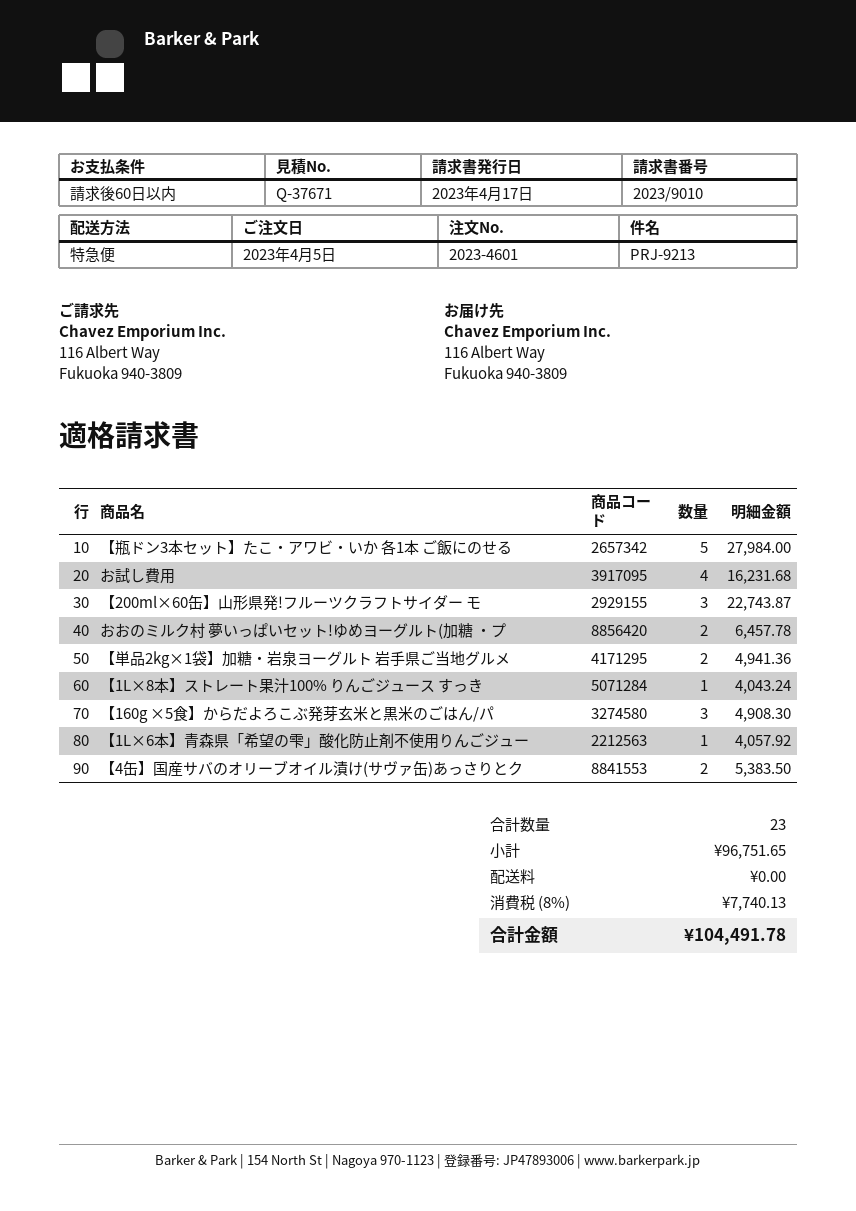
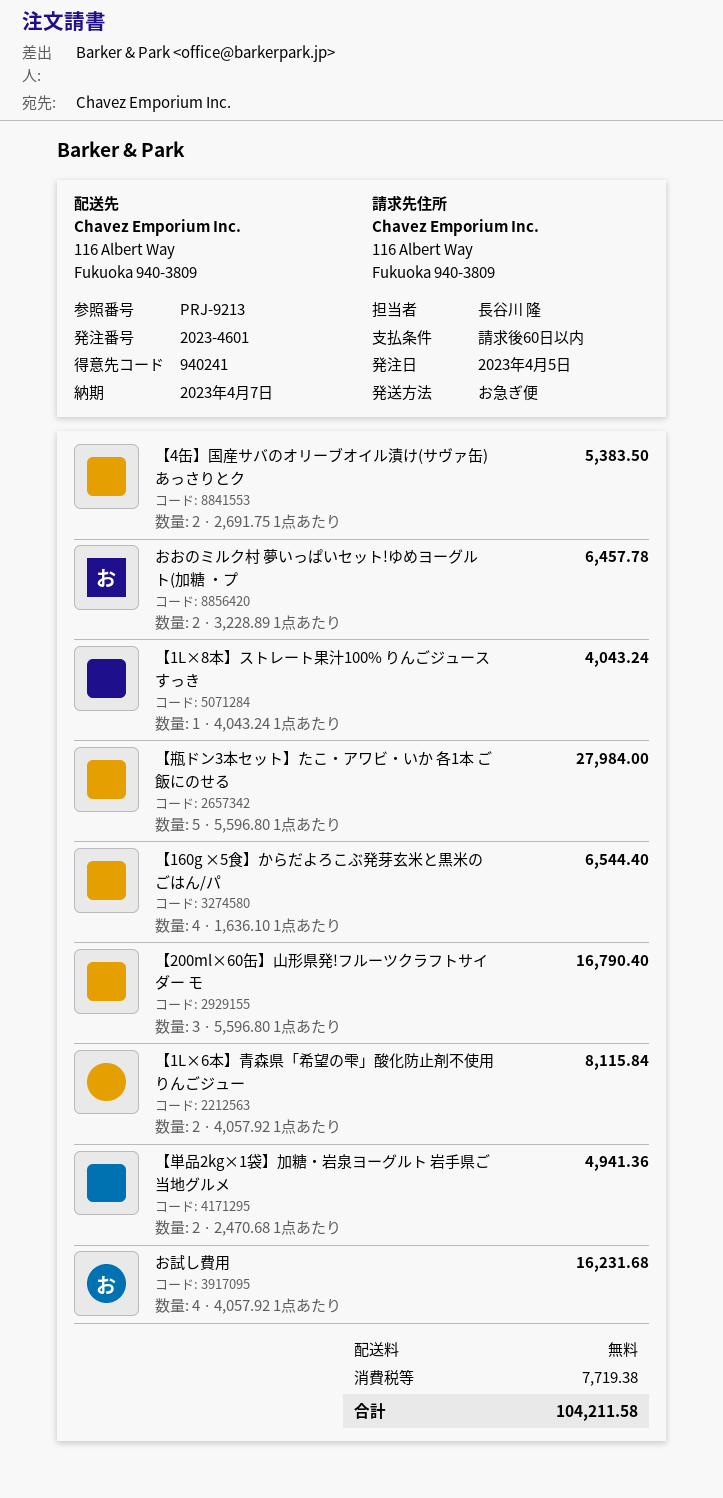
【200ml×60缶】山形県発!フルーツクラフトサイダー モ: 3 for 22743.87 -> 3 for 16790.40
【160g ×5食】からだよろこぶ発芽玄米と黒米のごはん/パ: 3 for 4908.30 -> 4 for 6544.40
【1L×6本】青森県「希望の雫」酸化防止剤不使用りんごジュー: 1 for 4057.92 -> 2 for 8115.84
tax: 7740.13 -> 7719.38
total: 104491.78 -> 104211.58

